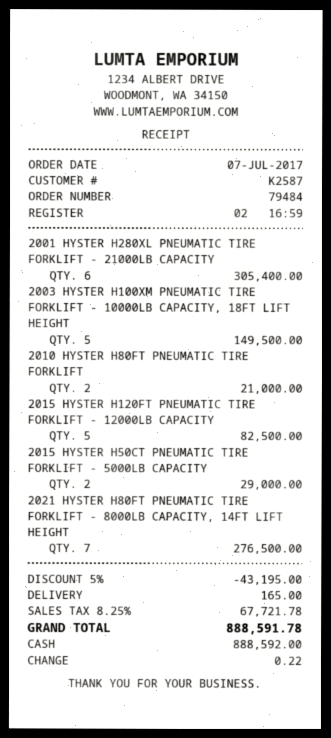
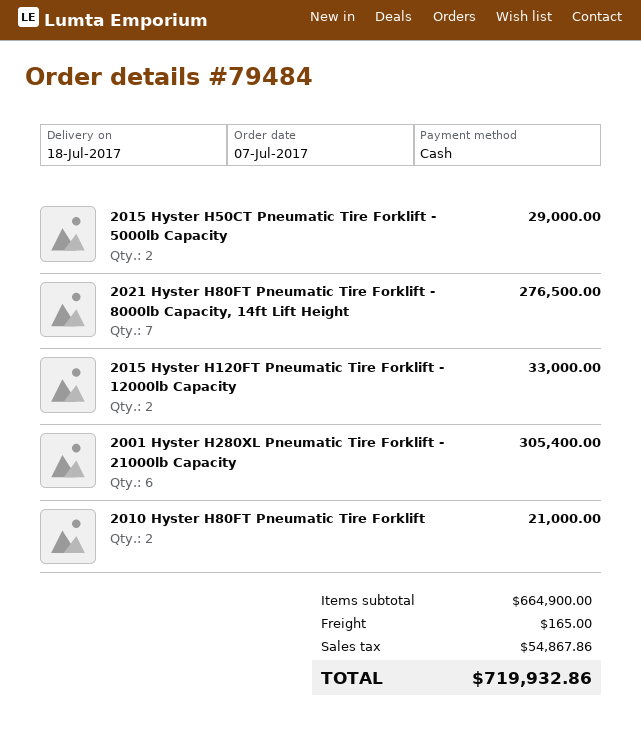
2003 HYSTER H100XM PNEUMATIC TIRE FORKLIFT - 10000LB CAPACITY, 18FT LIFT HEIGHT: 5 for 149500.00 -> none
2015 HYSTER H120FT PNEUMATIC TIRE FORKLIFT - 12000LB CAPACITY: 5 for 82500.00 -> 2 for 33000.00
discount: 5% = 43195.00 -> none
tax: 67721.78 -> 54867.86
total: 888591.78 -> 719932.86

